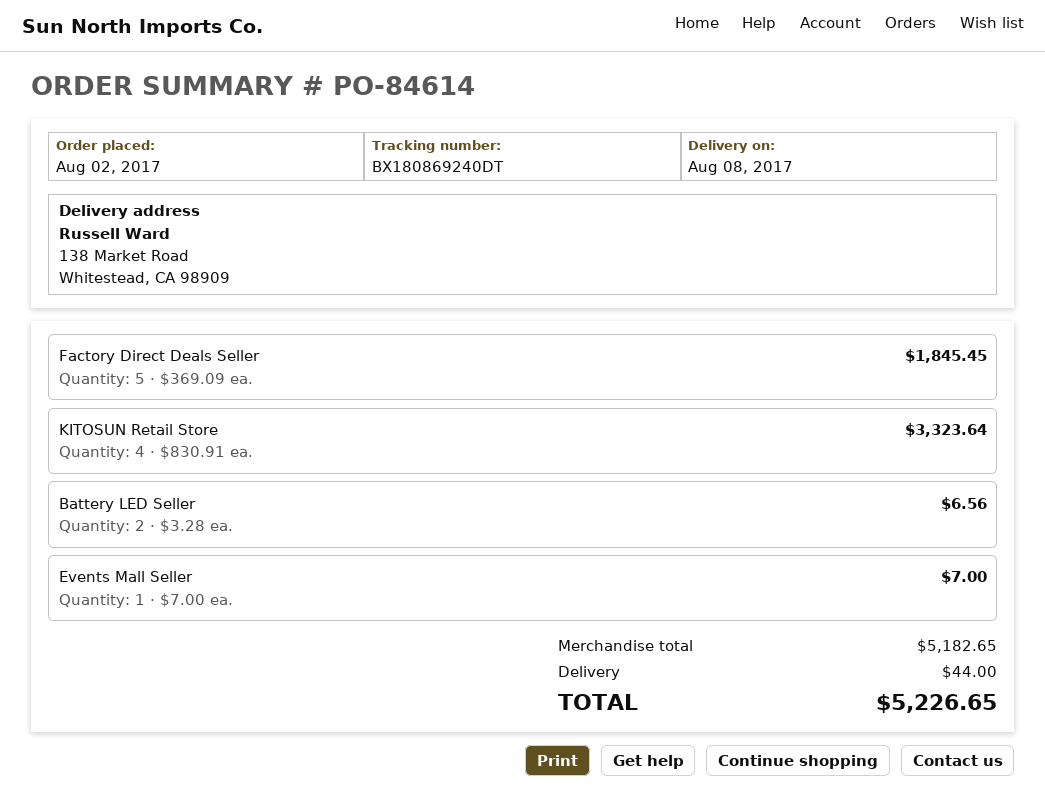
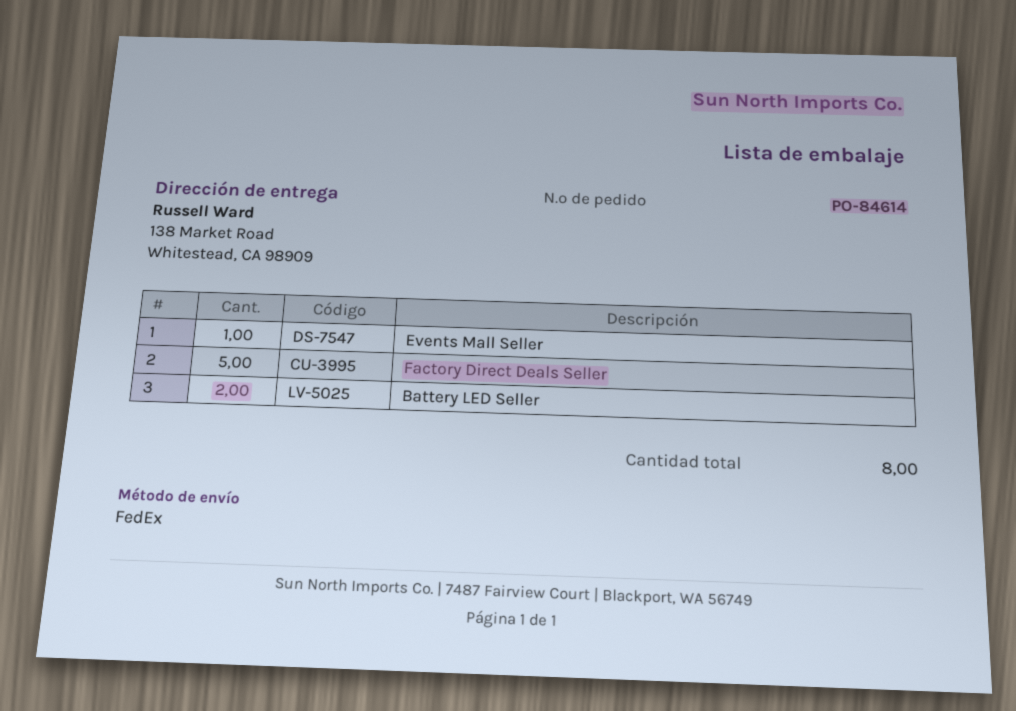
KITOSUN Retail Store: 4 -> none

